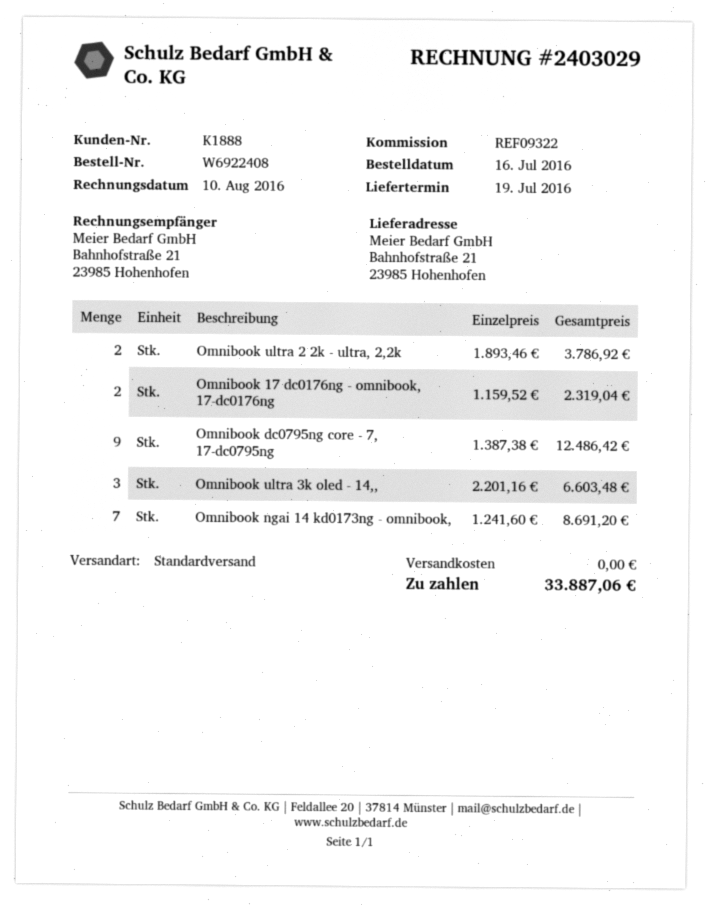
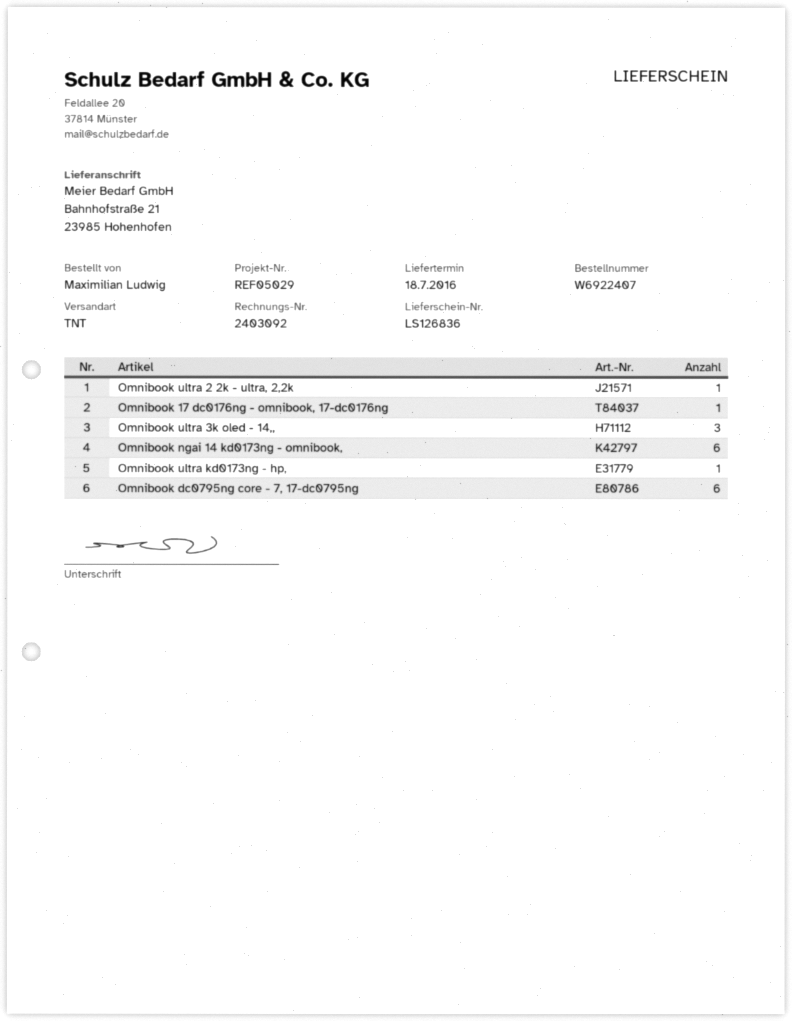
order number: W6922408 -> W6922407
delivery date: 2016-07-19 -> 2016-07-18
invoice number: 2403029 -> 2403092
reference: REF09322 -> REF05029
shipping method: standard -> TNT
Omnibook ultra 2 2k - ultra, 2,2k: 2 -> 1
Omnibook 17 dc0176ng - omnibook, 17-dc0176ng: 2 -> 1
Omnibook dc0795ng core - 7, 17-dc0795ng: 9 -> 6
Omnibook ngai 14 kd0173ng - omnibook,: 7 -> 6
Omnibook ultra kd0173ng - hp,: none -> 1

